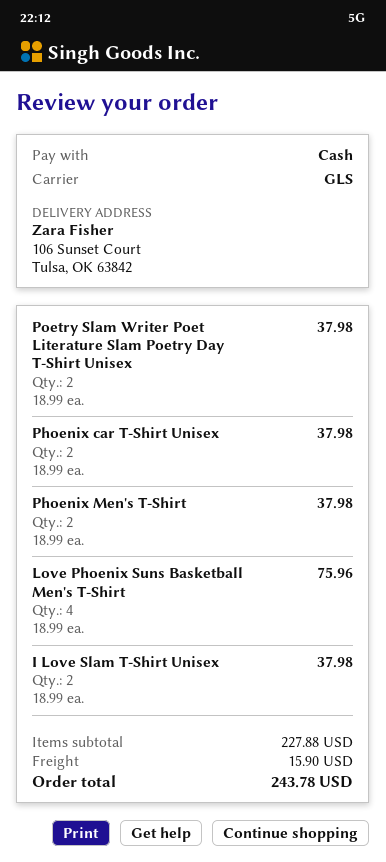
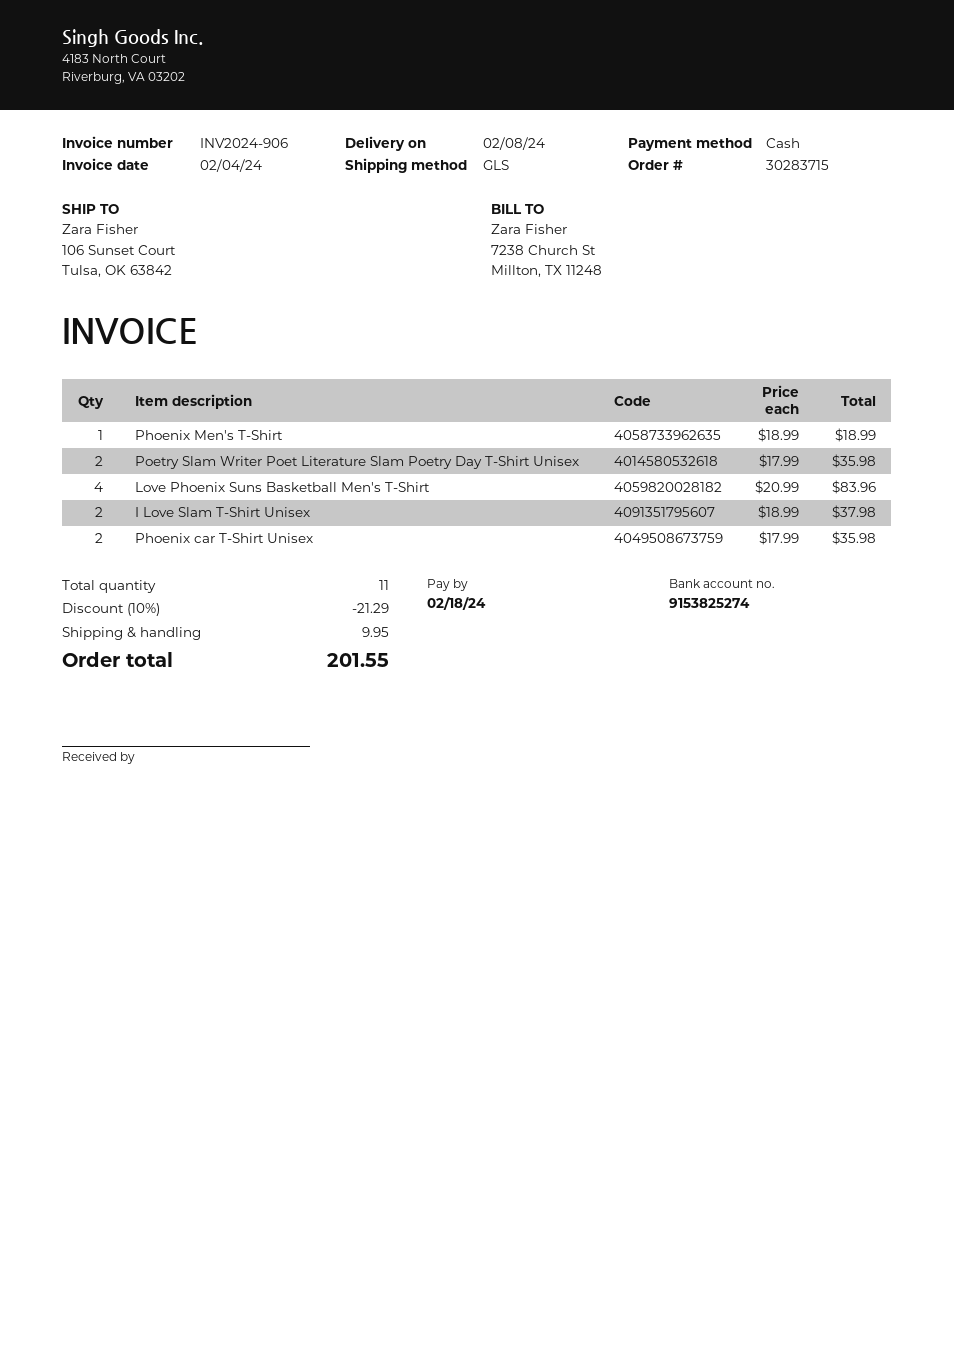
Poetry Slam Writer Poet Literature Slam Poetry Day T-Shirt Unisex: 2 x 18.99 = 37.98 -> 2 x 17.99 = 35.98
Phoenix car T-Shirt Unisex: 2 x 18.99 = 37.98 -> 2 x 17.99 = 35.98
Phoenix Men's T-Shirt: 2 x 18.99 = 37.98 -> 1 x 18.99 = 18.99
Love Phoenix Suns Basketball Men's T-Shirt: 4 x 18.99 = 75.96 -> 4 x 20.99 = 83.96
discount: none -> 10% = 21.29
shipping: 15.90 -> 9.95
total: 243.78 -> 201.55

